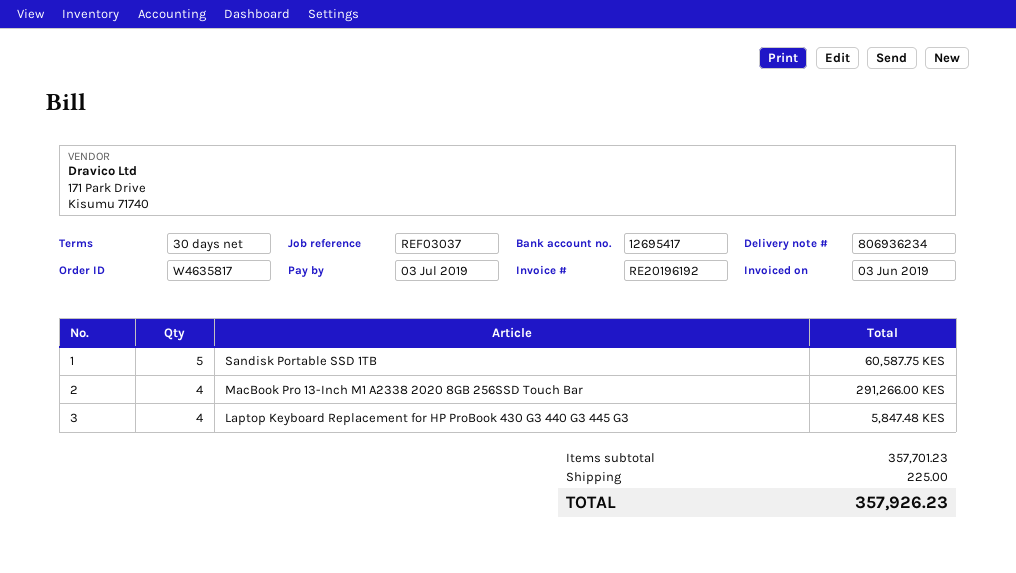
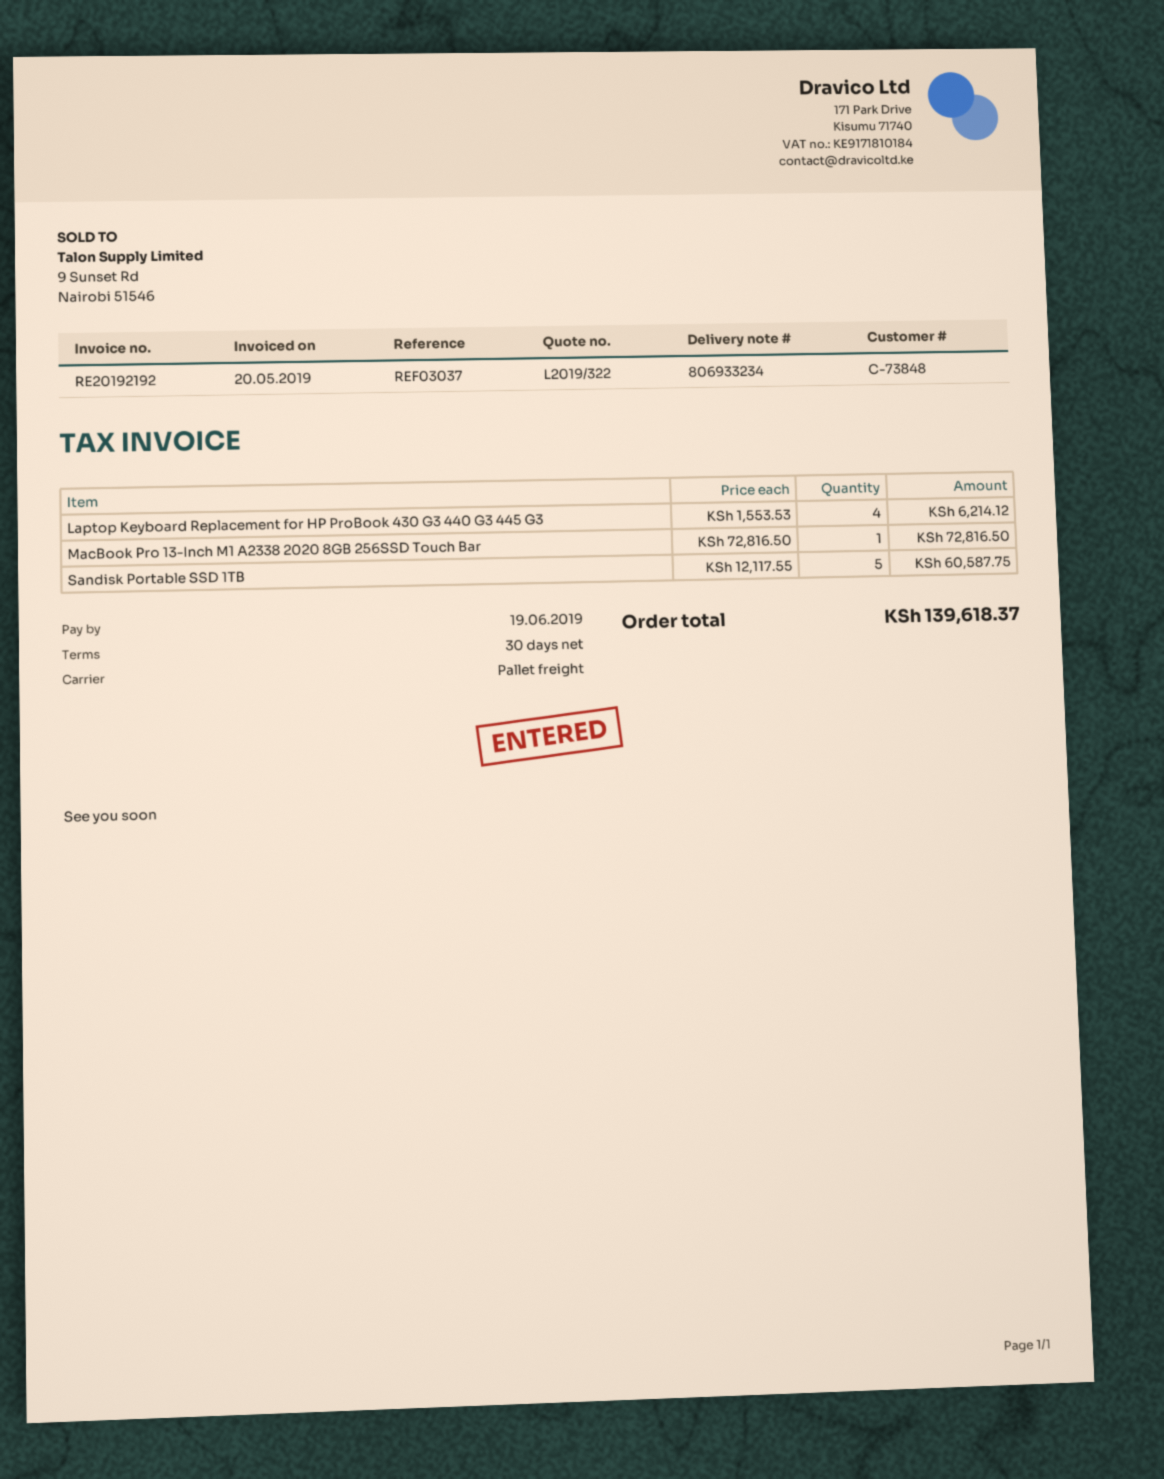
delivery note number: 806936234 -> 806933234
invoice number: RE20196192 -> RE20192192
invoice date: 2019-06-03 -> 2019-05-20
due date: 2019-07-03 -> 2019-06-19
MacBook Pro 13-Inch M1 A2338 2020 8GB 256SSD Touch Bar: 4 for 291266.00 -> 1 for 72816.50
Laptop Keyboard Replacement for HP ProBook 430 G3 440 G3 445 G3: 4 for 5847.48 -> 4 for 6214.12
shipping: 225.00 -> none
total: 357926.23 -> 139618.37

